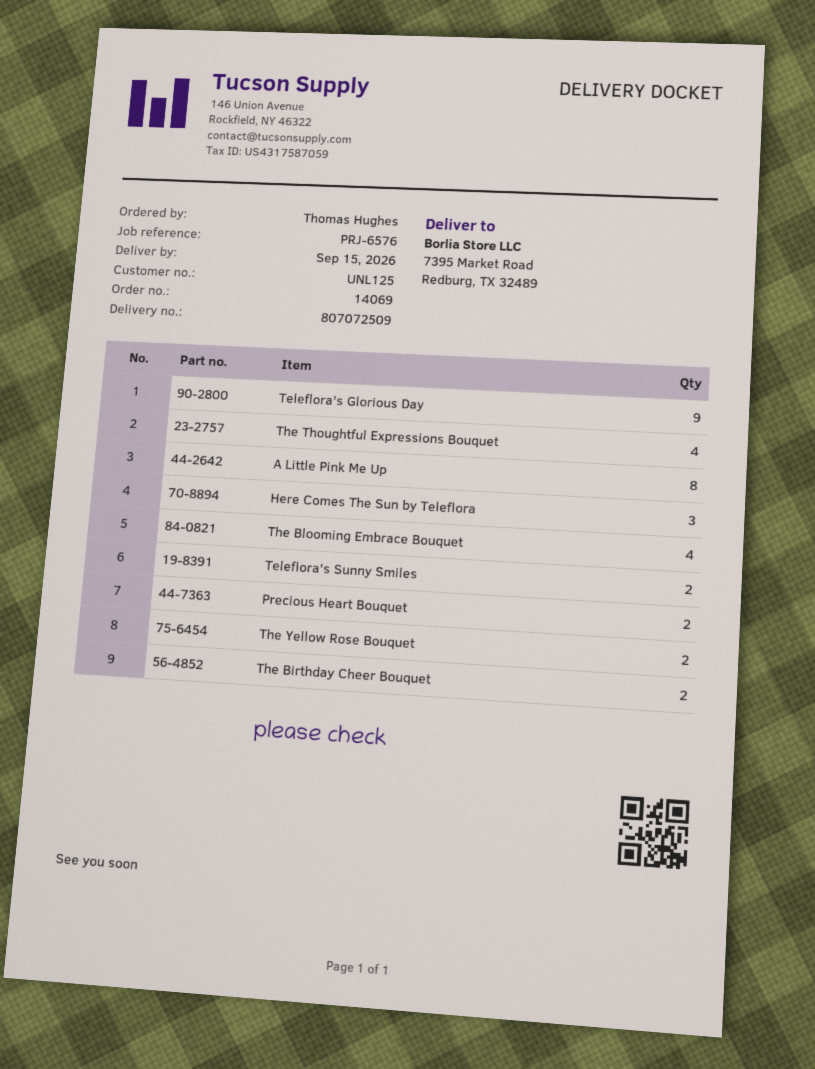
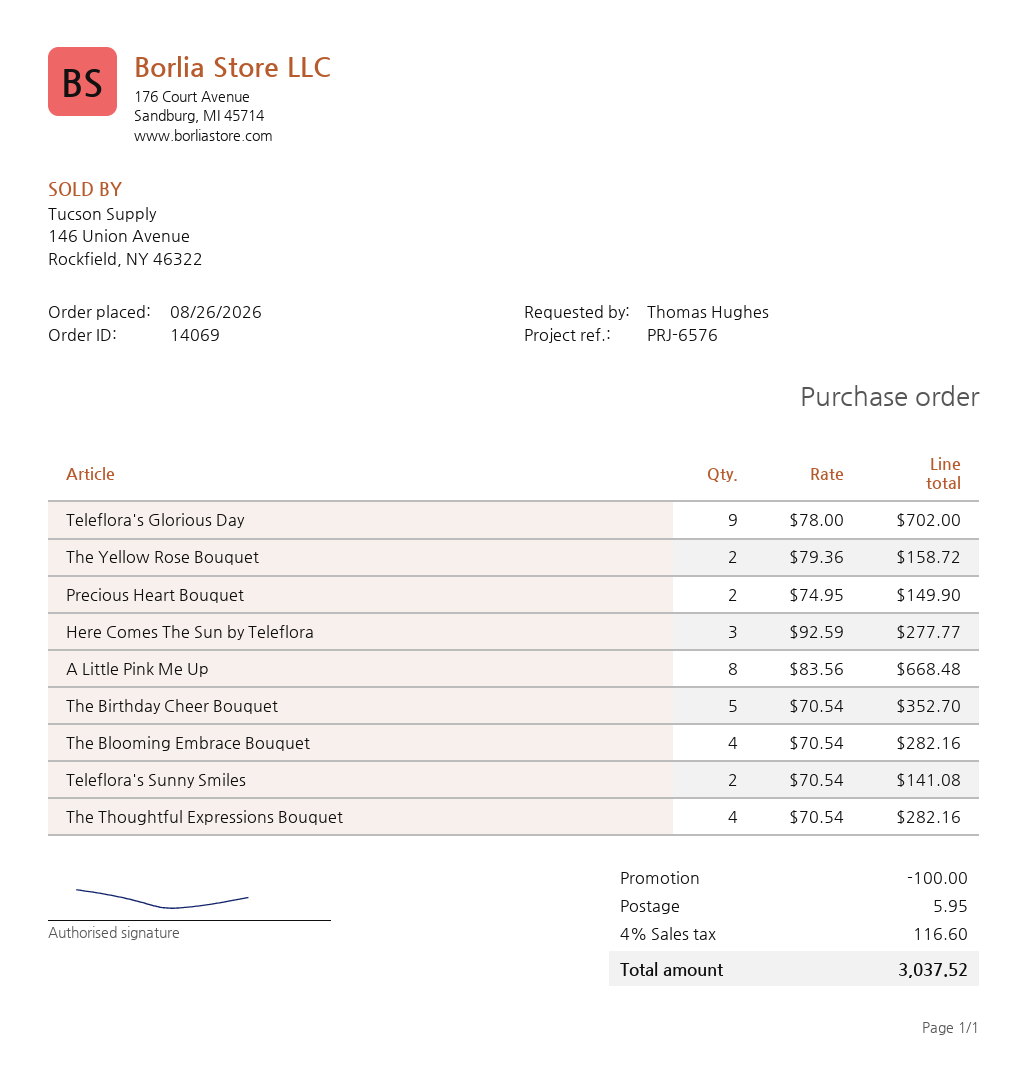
The Birthday Cheer Bouquet: 2 -> 5

